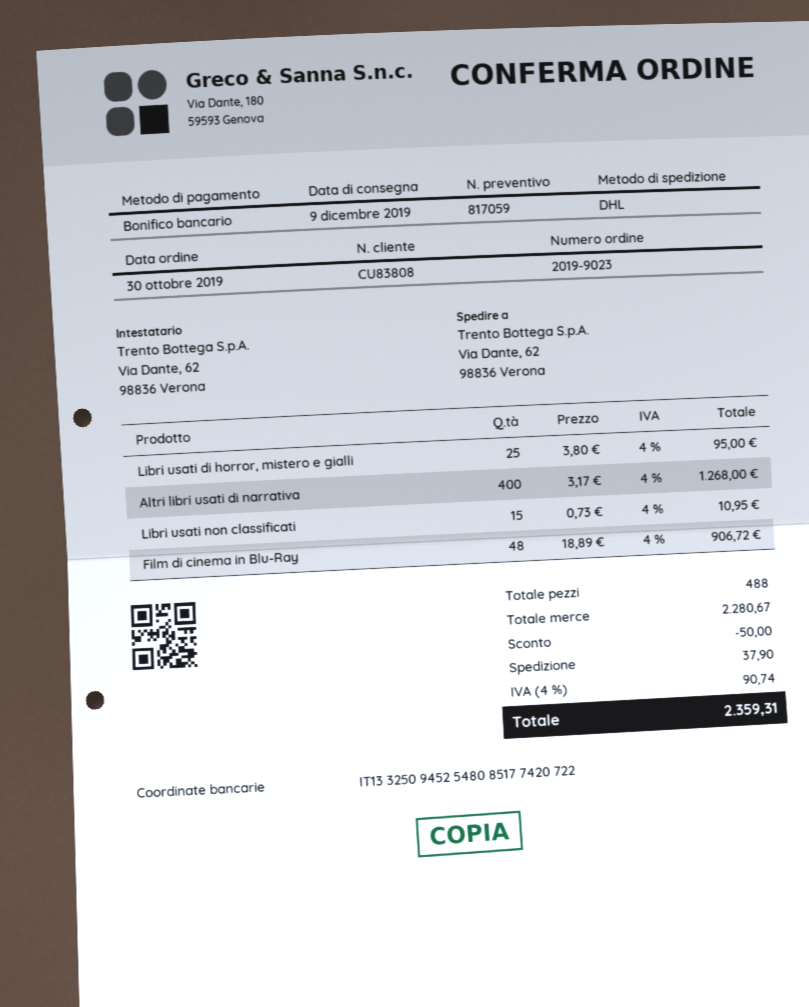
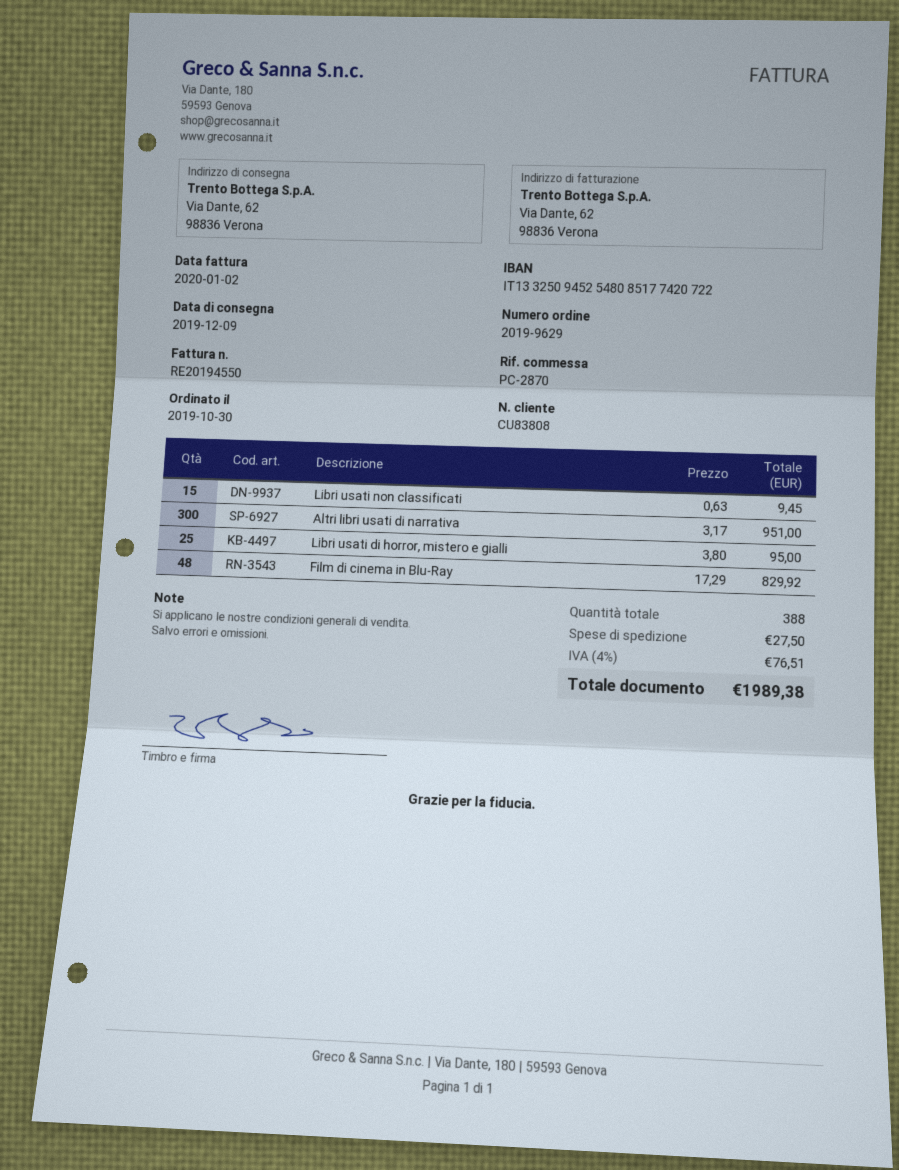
order number: 2019-9023 -> 2019-9629
Altri libri usati di narrativa: 400 x 3.17 = 1268.00 -> 300 x 3.17 = 951.00
Libri usati non classificati: 15 x 0.73 = 10.95 -> 15 x 0.63 = 9.45
Film di cinema in Blu-Ray: 48 x 18.89 = 906.72 -> 48 x 17.29 = 829.92
total quantity: 488 -> 388
discount: 50.00 -> none
shipping: 37.90 -> 27.50
tax: 4% = 90.74 -> 4% = 76.51
total: 2359.31 -> 1989.38

